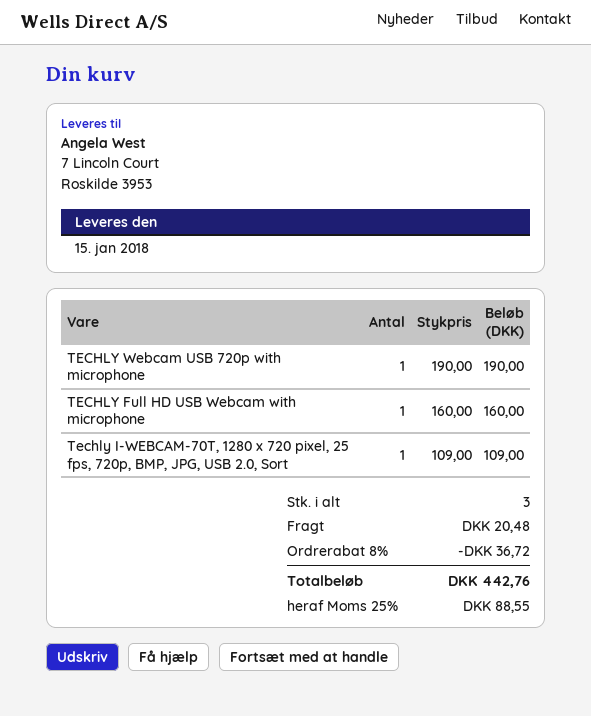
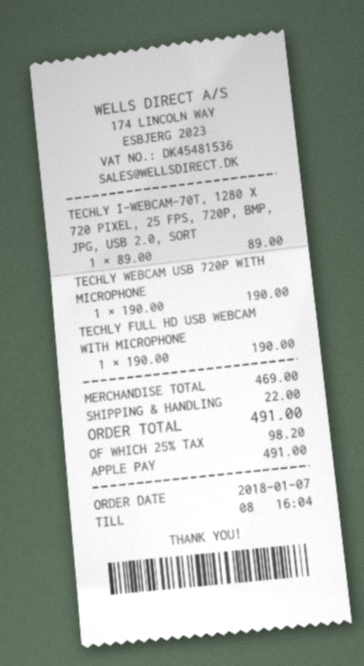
TECHLY Full HD USB Webcam with microphone: 1 x 160.00 = 160.00 -> 1 x 190.00 = 190.00
Techly I-WEBCAM-70T, 1280 x 720 pixel, 25 fps, 720p, BMP, JPG, USB 2.0, Sort: 1 x 109.00 = 109.00 -> 1 x 89.00 = 89.00
discount: 8% = 36.72 -> none
shipping: 20.48 -> 22.00
tax: 25% = 88.55 -> 25% = 98.20
total: 442.76 -> 491.00

